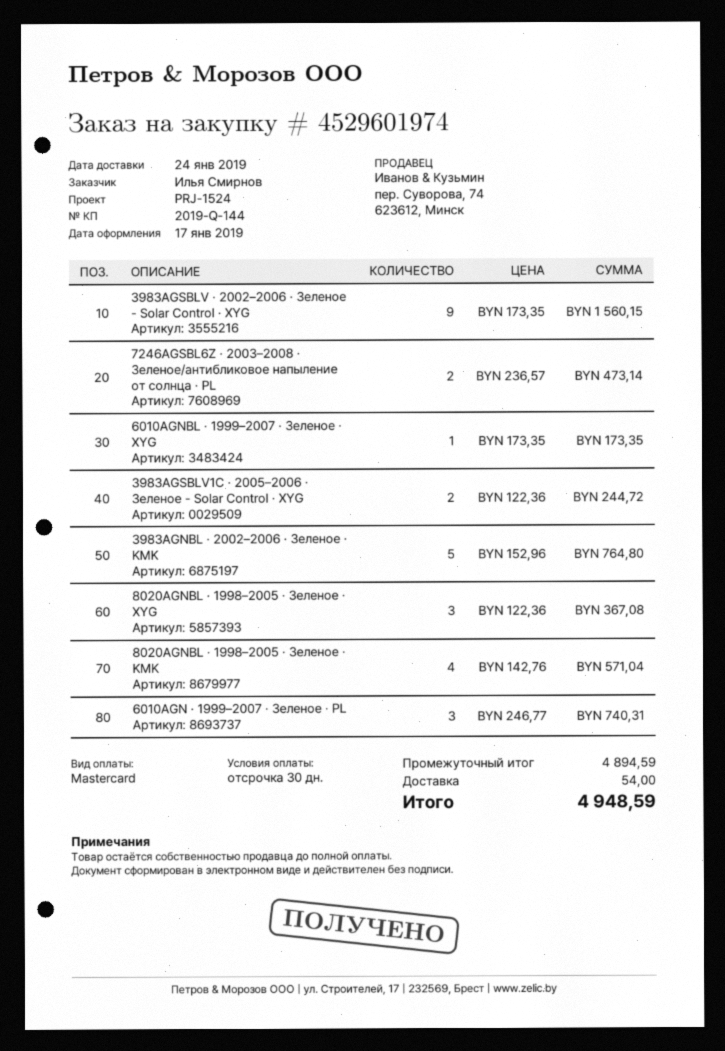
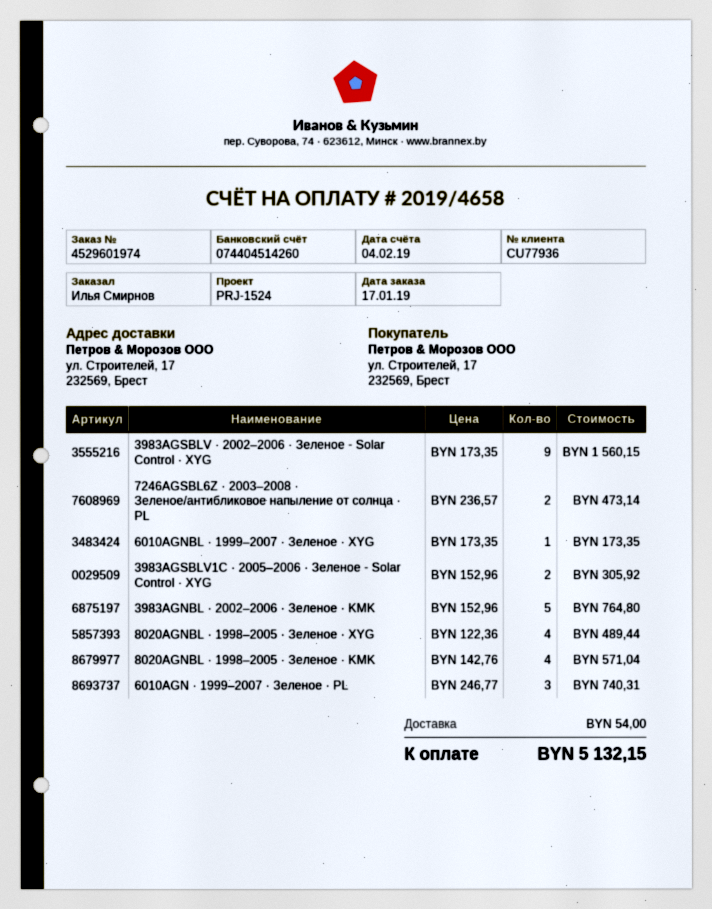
3983AGSBLV1C · 2005–2006 · Зеленое - Solar Control · XYG: 2 x 122.36 = 244.72 -> 2 x 152.96 = 305.92
8020AGNBL · 1998–2005 · Зеленое · XYG: 3 x 122.36 = 367.08 -> 4 x 122.36 = 489.44
total: 4948.59 -> 5132.15

